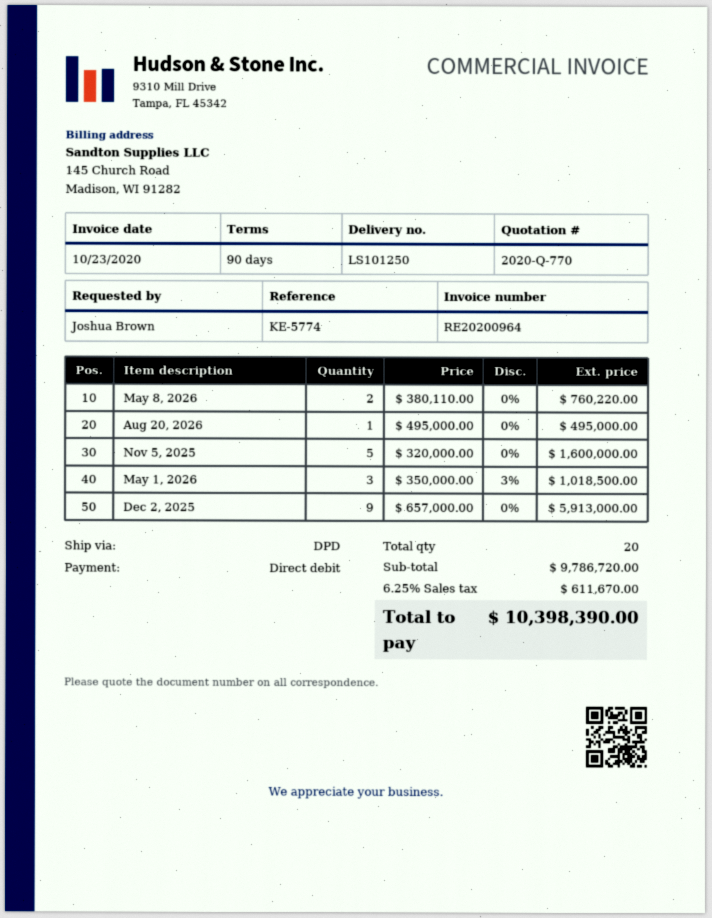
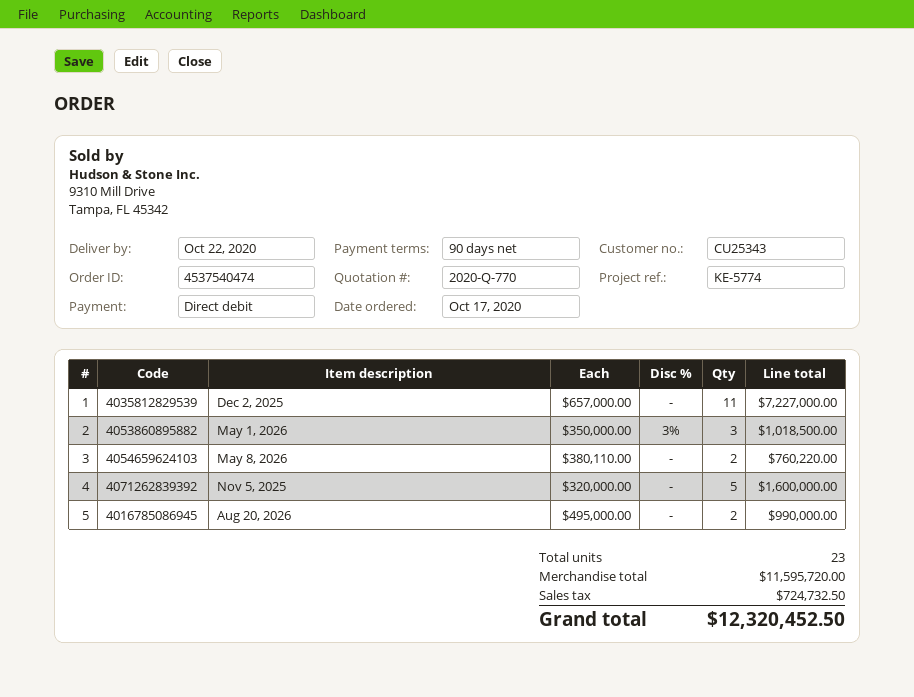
Aug 20, 2026: 1 x 495000.00 = 495000.00 -> 2 x 495000.00 = 990000.00
Dec 2, 2025: 9 x 657000.00 = 5913000.00 -> 11 x 657000.00 = 7227000.00
total quantity: 20 -> 23
subtotal: 9786720.00 -> 11595720.00
tax: 611670.00 -> 724732.50
total: 10398390.00 -> 12320452.50

